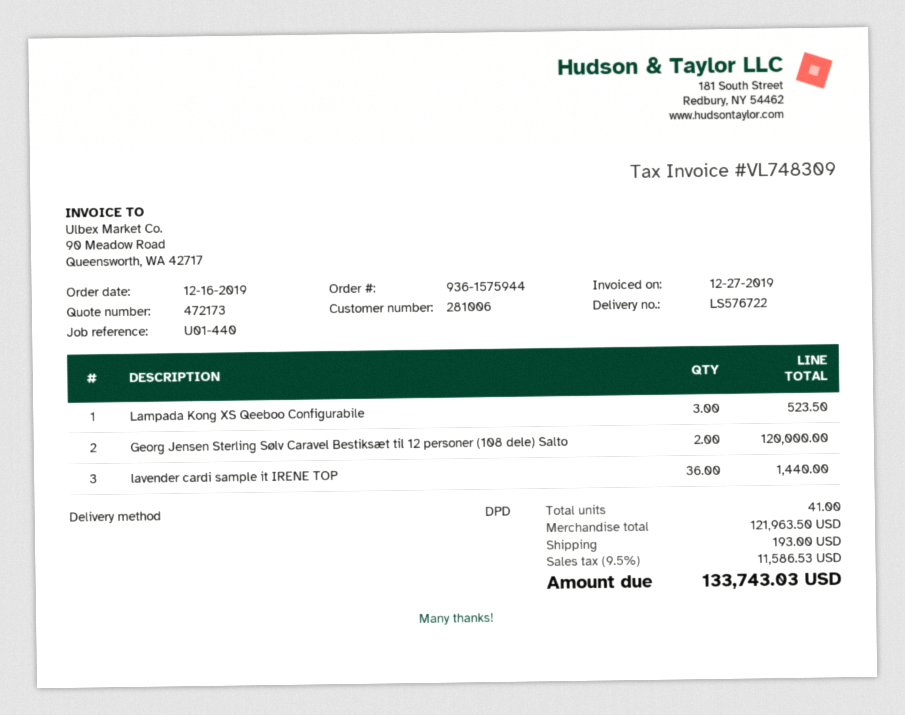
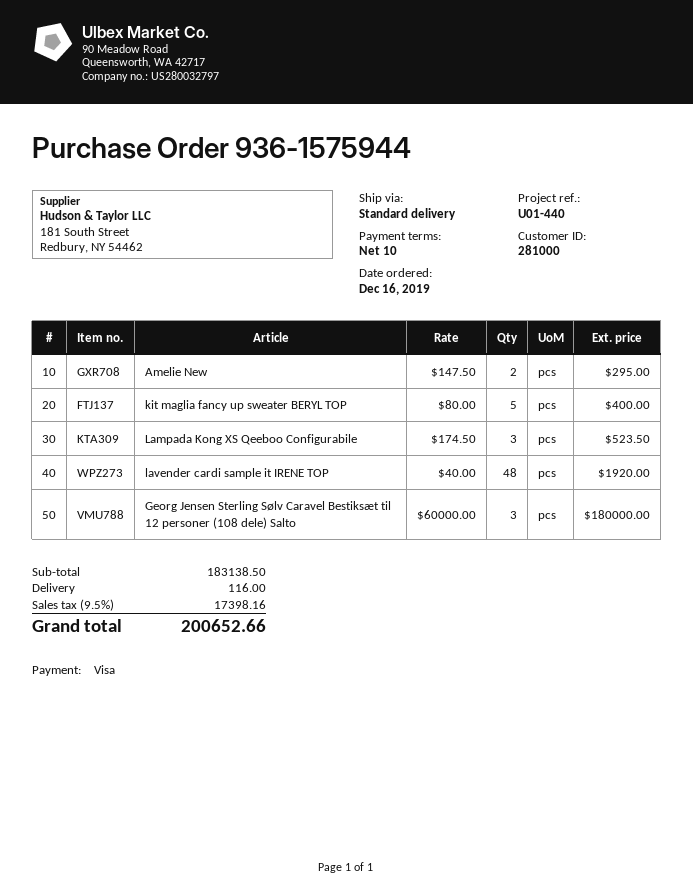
customer number: 281006 -> 281000
shipping method: DPD -> standard
Georg Jensen Sterling Sølv Caravel Bestiksæt til 12 personer (108 dele) Salto: 2 for 120000.00 -> 3 for 180000.00
lavender cardi sample it IRENE TOP: 36 for 1440.00 -> 48 for 1920.00
Amelie New: none -> 2 for 295.00
kit maglia fancy up sweater BERYL TOP: none -> 5 for 400.00
subtotal: 121963.50 -> 183138.50
shipping: 193.00 -> 116.00
tax: 9.5% = 11586.53 -> 9.5% = 17398.16
total: 133743.03 -> 200652.66

